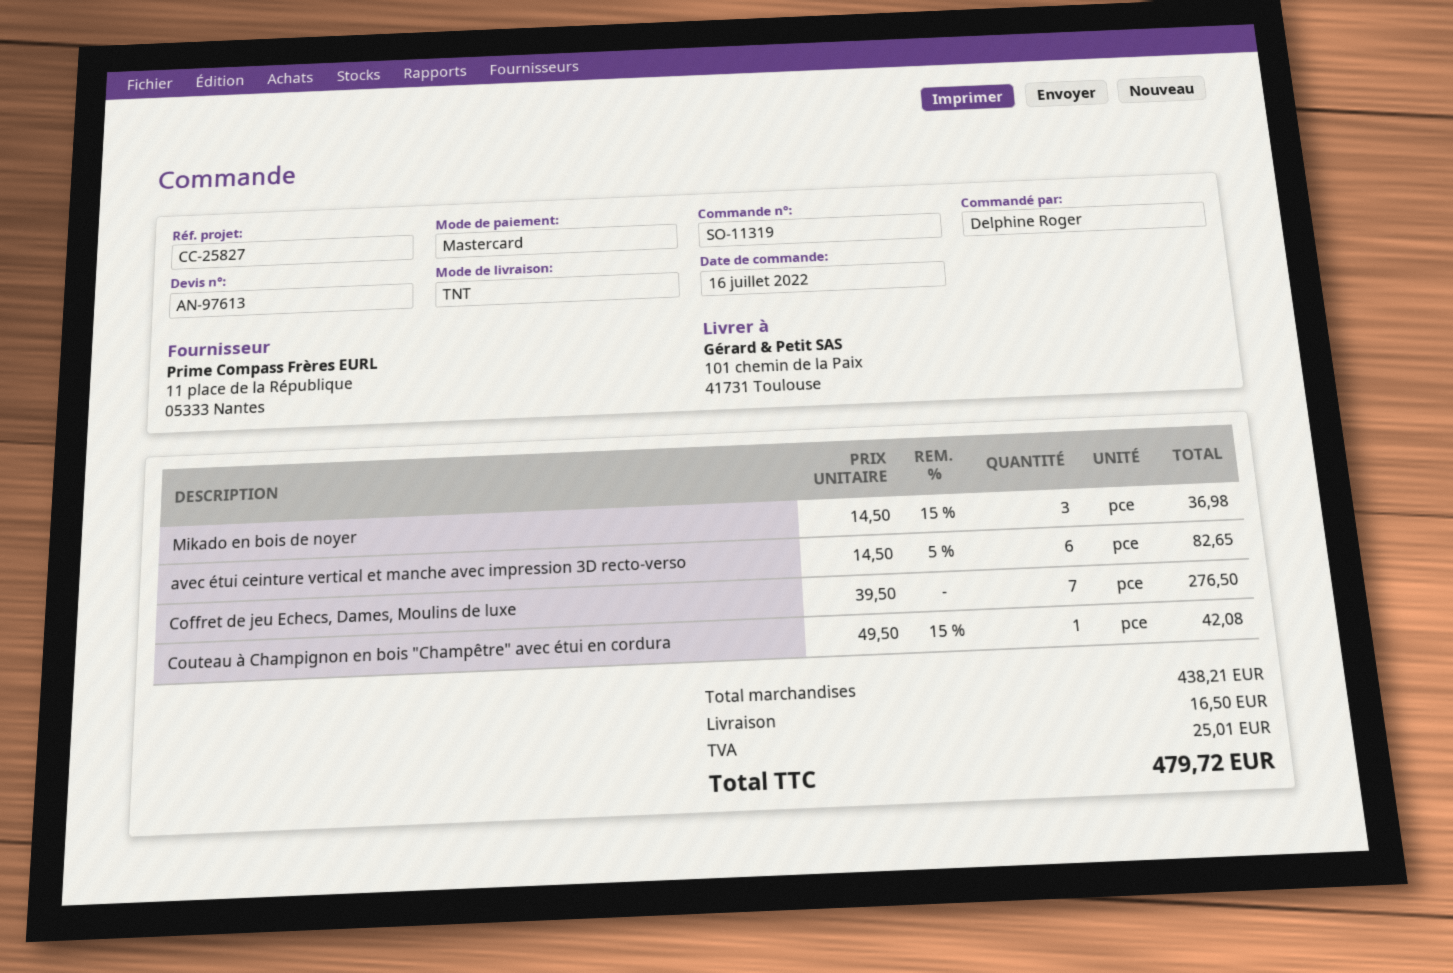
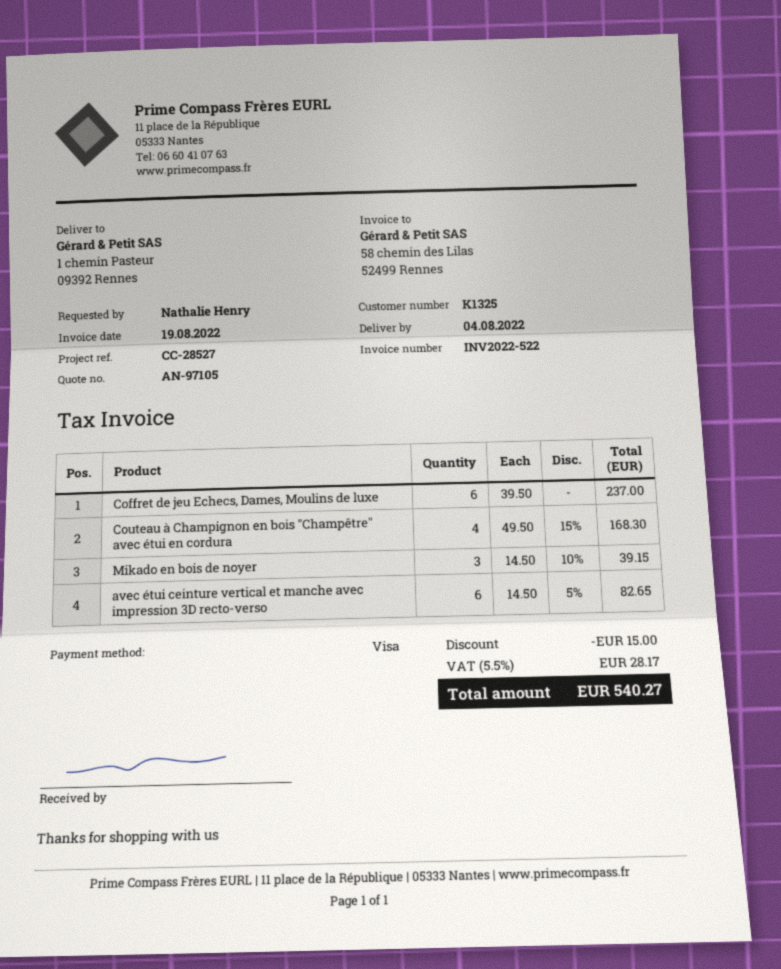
quote number: AN-97613 -> AN-97105
reference: CC-25827 -> CC-28527
ordered by: Delphine Roger -> Nathalie Henry
payment method: Mastercard -> Visa
ship to: 101 chemin de la Paix, 41731 Toulouse -> 1 chemin Pasteur, 09392 Rennes
Mikado en bois de noyer: 3 x 14.50 - 15% = 36.98 -> 3 x 14.50 - 10% = 39.15
Coffret de jeu Echecs, Dames, Moulins de luxe: 7 x 39.50 = 276.50 -> 6 x 39.50 = 237.00
Couteau à Champignon en bois "Champêtre" avec étui en cordura: 1 x 49.50 - 15% = 42.08 -> 4 x 49.50 - 15% = 168.30
discount: none -> 15.00
shipping: 16.50 -> none
tax: 25.01 -> 28.17
total: 479.72 -> 540.27

